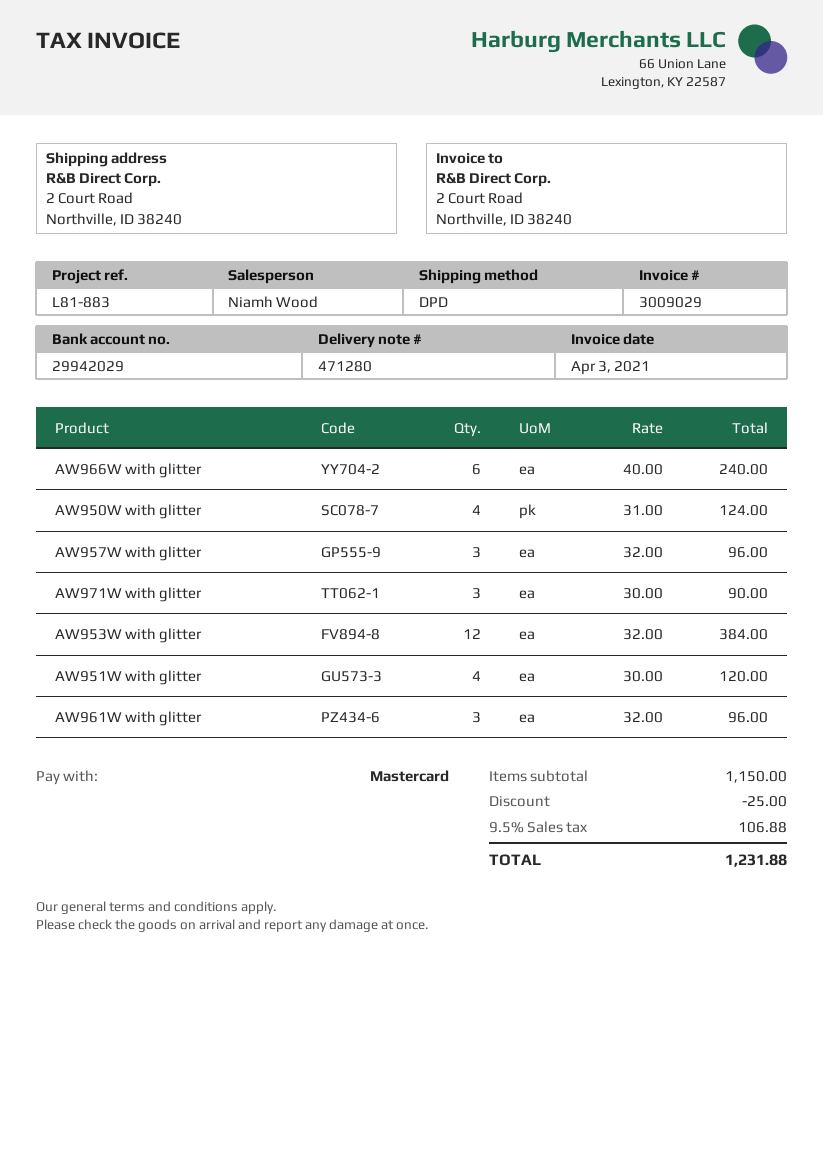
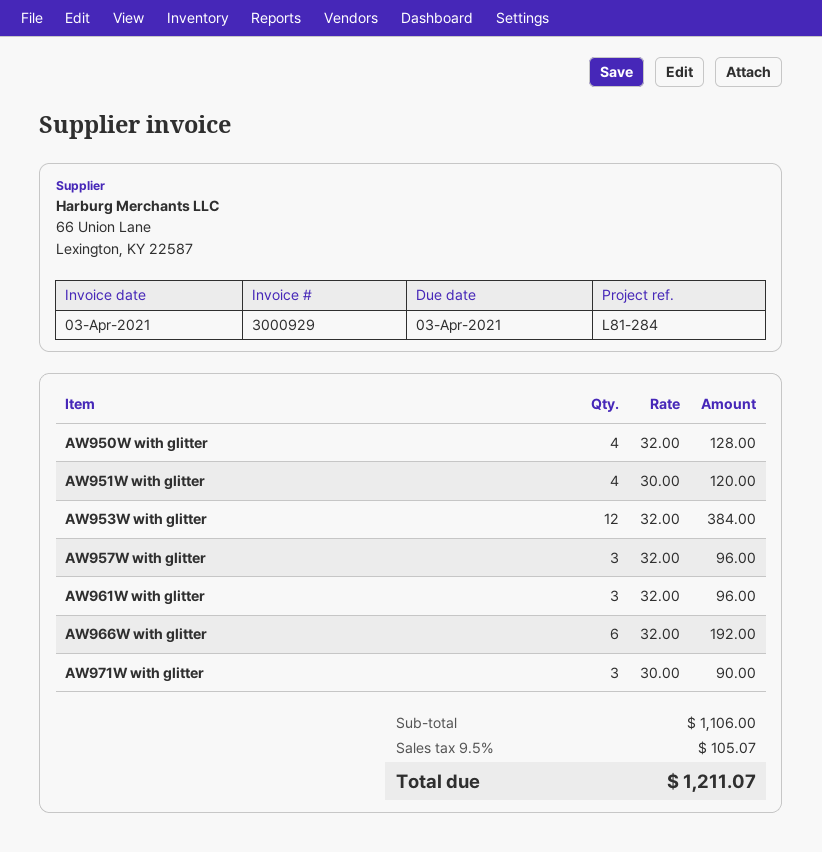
invoice number: 3009029 -> 3000929
reference: L81-883 -> L81-284
AW966W with glitter: 6 x 40.00 = 240.00 -> 6 x 32.00 = 192.00
AW950W with glitter: 4 x 31.00 = 124.00 -> 4 x 32.00 = 128.00
subtotal: 1150.00 -> 1106.00
discount: 25.00 -> none
tax: 9.5% = 106.88 -> 9.5% = 105.07
total: 1231.88 -> 1211.07

